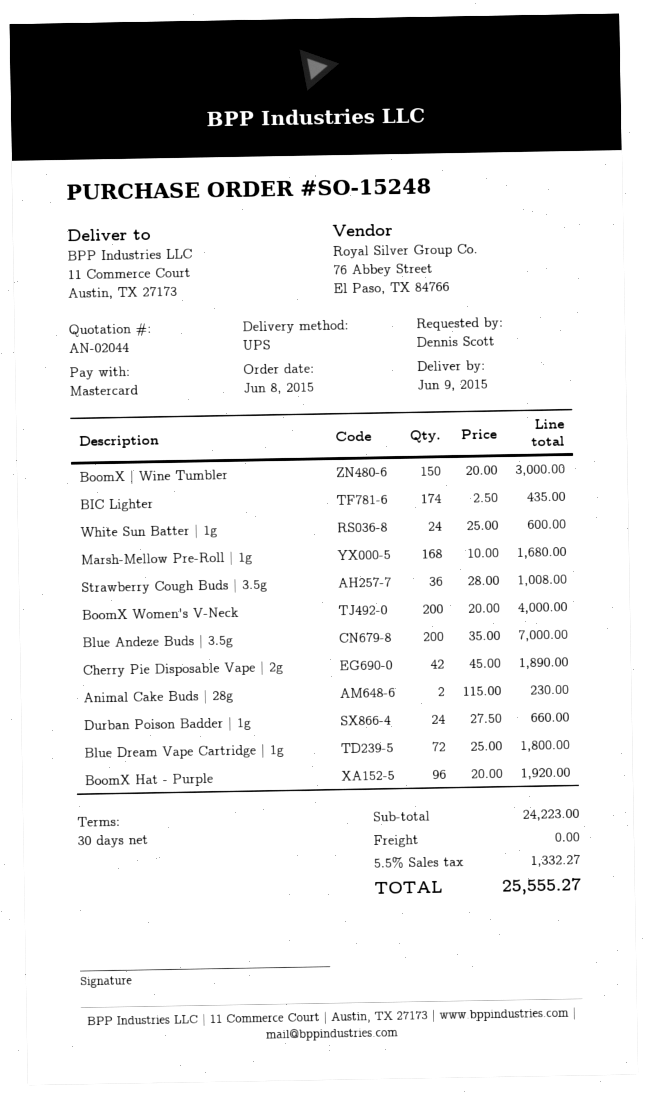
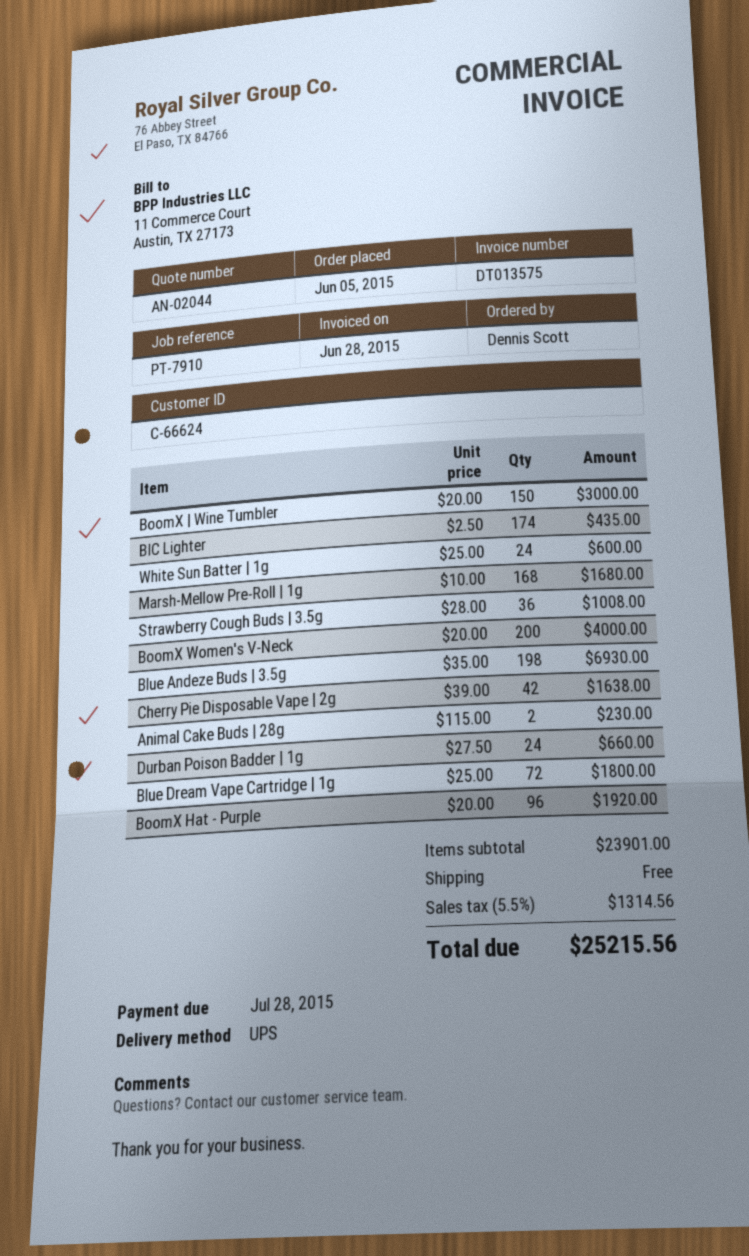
order date: 2015-06-08 -> 2015-06-05
Blue Andeze Buds | 3.5g: 200 x 35.00 = 7000.00 -> 198 x 35.00 = 6930.00
Cherry Pie Disposable Vape | 2g: 42 x 45.00 = 1890.00 -> 42 x 39.00 = 1638.00
subtotal: 24223.00 -> 23901.00
tax: 5.5% = 1332.27 -> 5.5% = 1314.56
total: 25555.27 -> 25215.56

